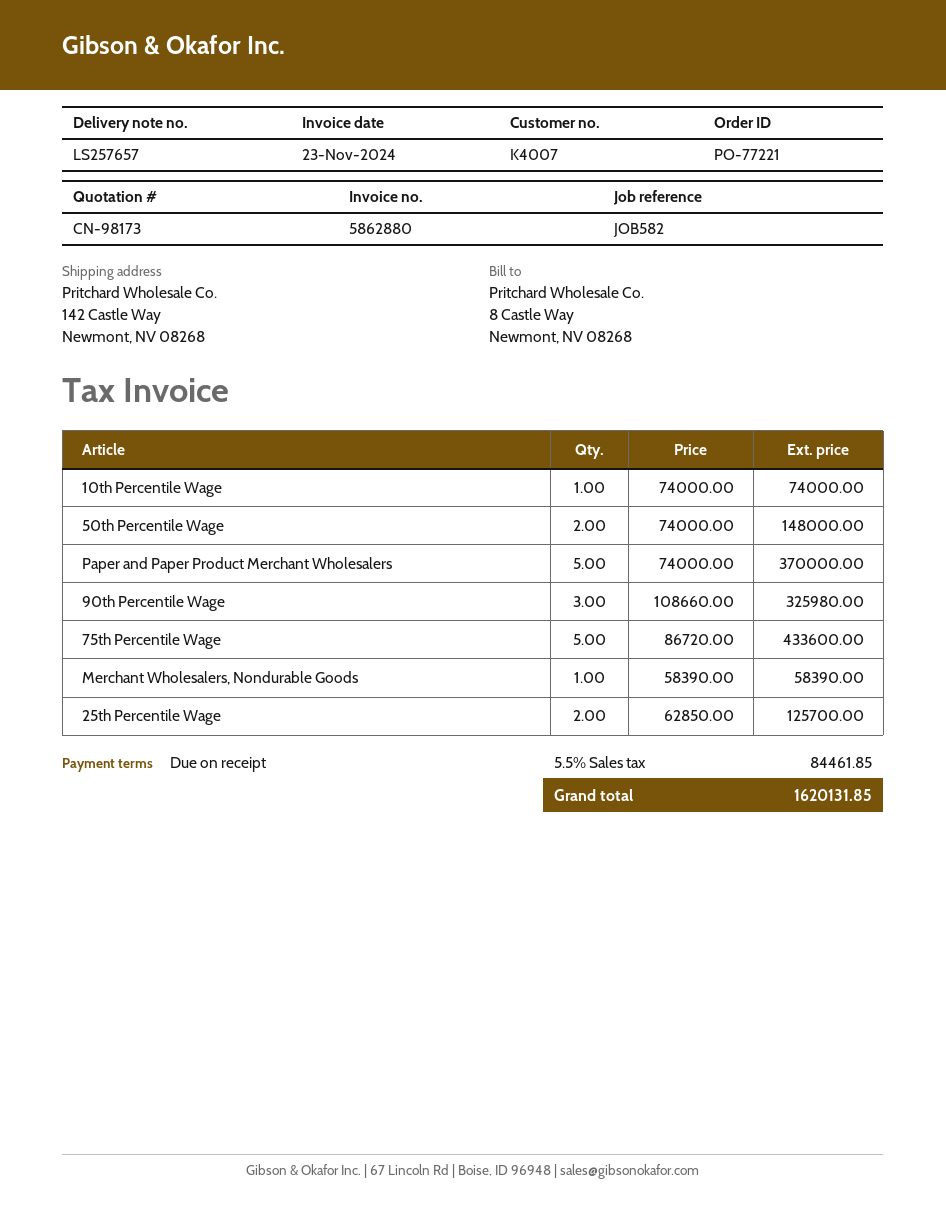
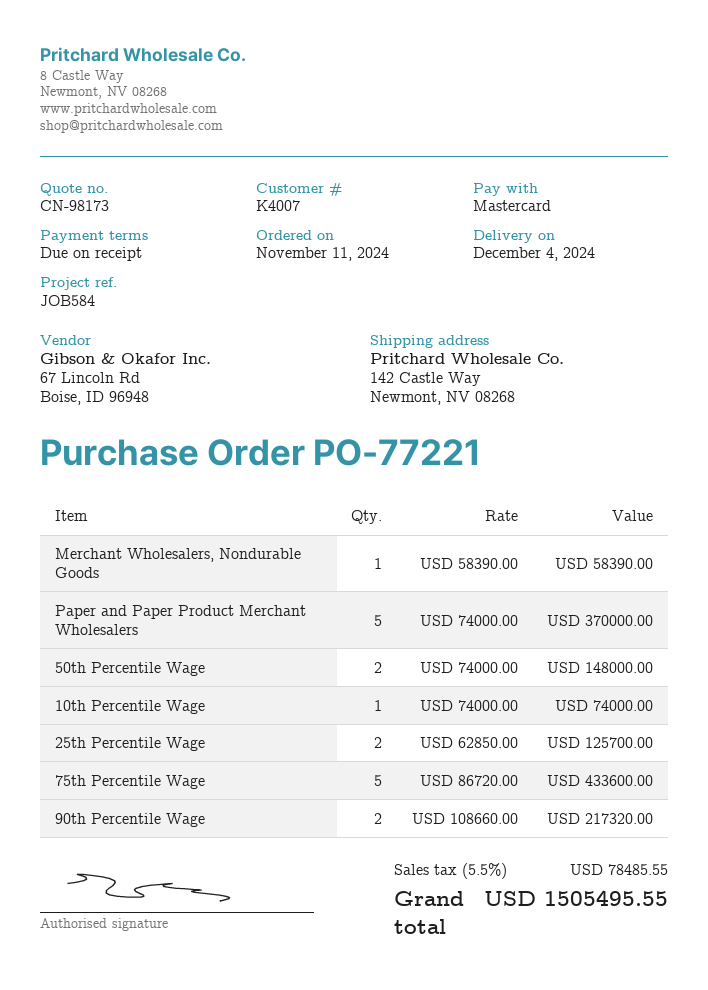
reference: JOB582 -> JOB584
90th Percentile Wage: 3 x 108660.00 = 325980.00 -> 2 x 108660.00 = 217320.00
tax: 5.5% = 84461.85 -> 5.5% = 78485.55
total: 1620131.85 -> 1505495.55

